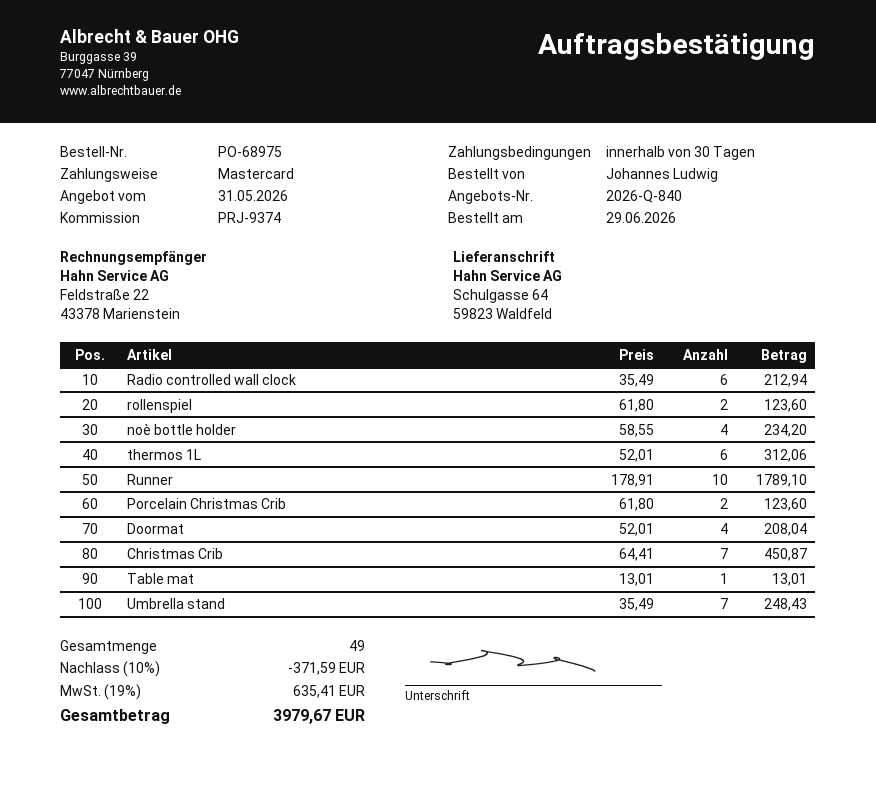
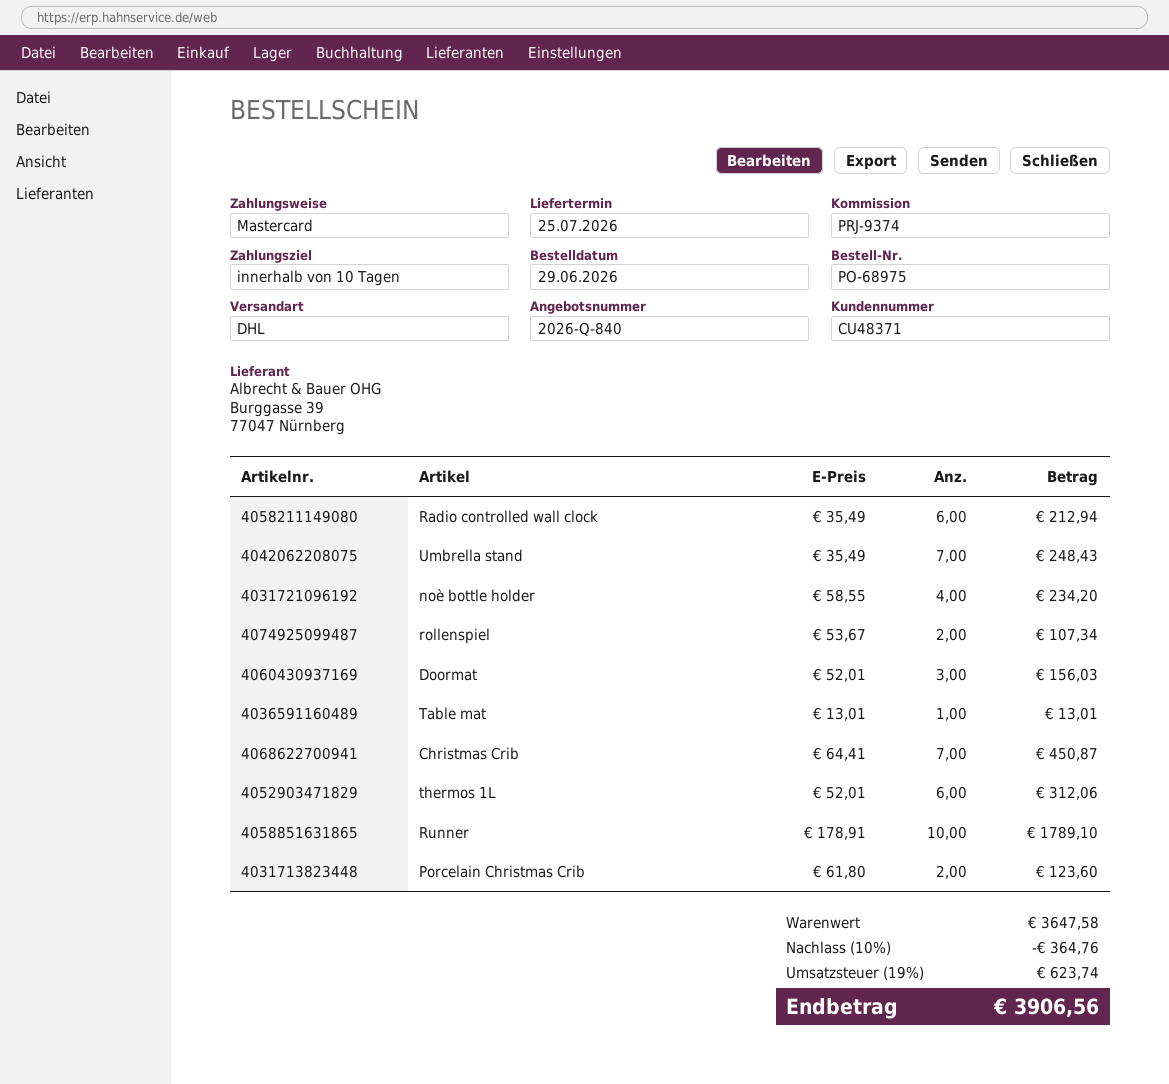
payment terms: 30 days -> 10 days
rollenspiel: 2 x 61.80 = 123.60 -> 2 x 53.67 = 107.34
Doormat: 4 x 52.01 = 208.04 -> 3 x 52.01 = 156.03
discount: 10% = 371.59 -> 10% = 364.76
tax: 19% = 635.41 -> 19% = 623.74
total: 3979.67 -> 3906.56

